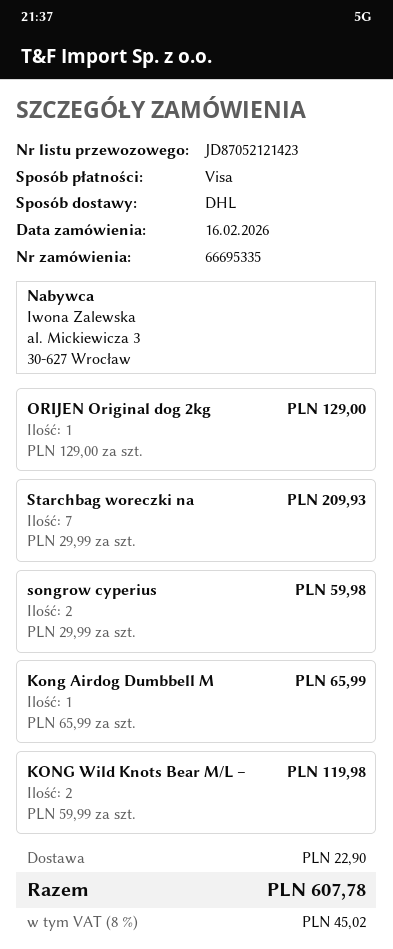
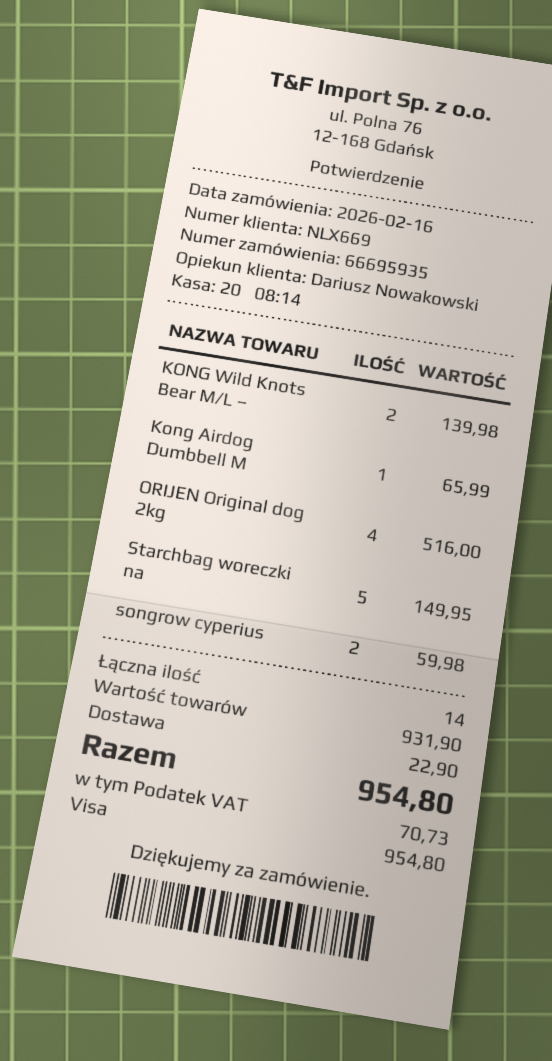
order number: 66695335 -> 66695935
ORIJEN Original dog 2kg: 1 for 129.00 -> 4 for 516.00
Starchbag woreczki na: 7 for 209.93 -> 5 for 149.95
KONG Wild Knots Bear M/L –: 2 for 119.98 -> 2 for 139.98
tax: 45.02 -> 70.73
total: 607.78 -> 954.80

